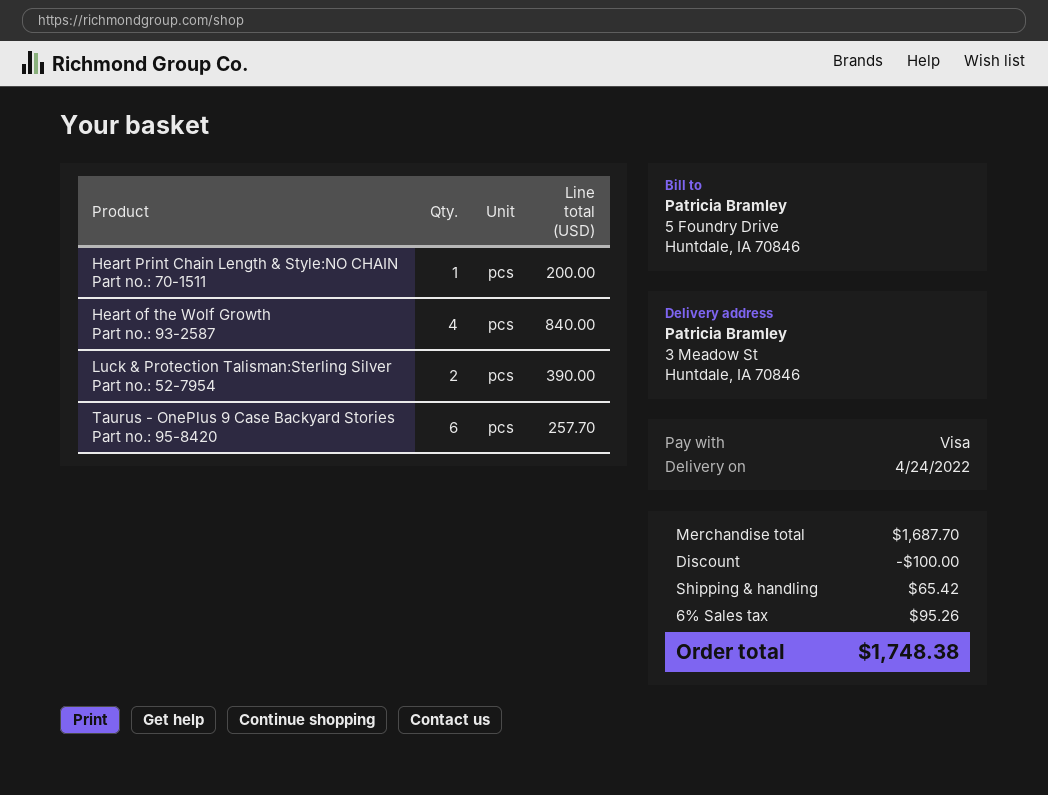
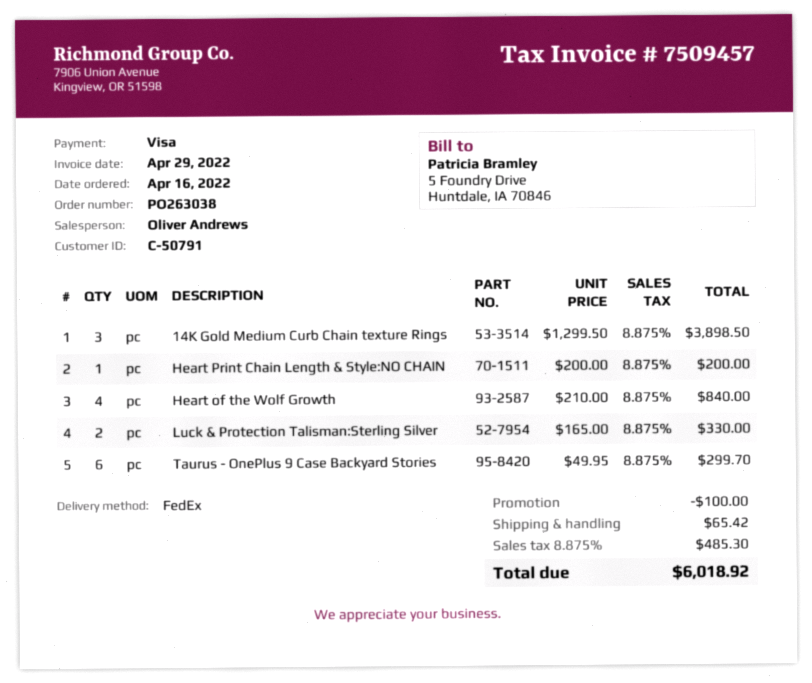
Luck & Protection Talisman:Sterling Silver: 2 for 390.00 -> 2 for 330.00
Taurus - OnePlus 9 Case Backyard Stories: 6 for 257.70 -> 6 for 299.70
14K Gold Medium Curb Chain texture Rings: none -> 3 for 3898.50
tax: 6% = 95.26 -> 8.875% = 485.30
total: 1748.38 -> 6018.92

